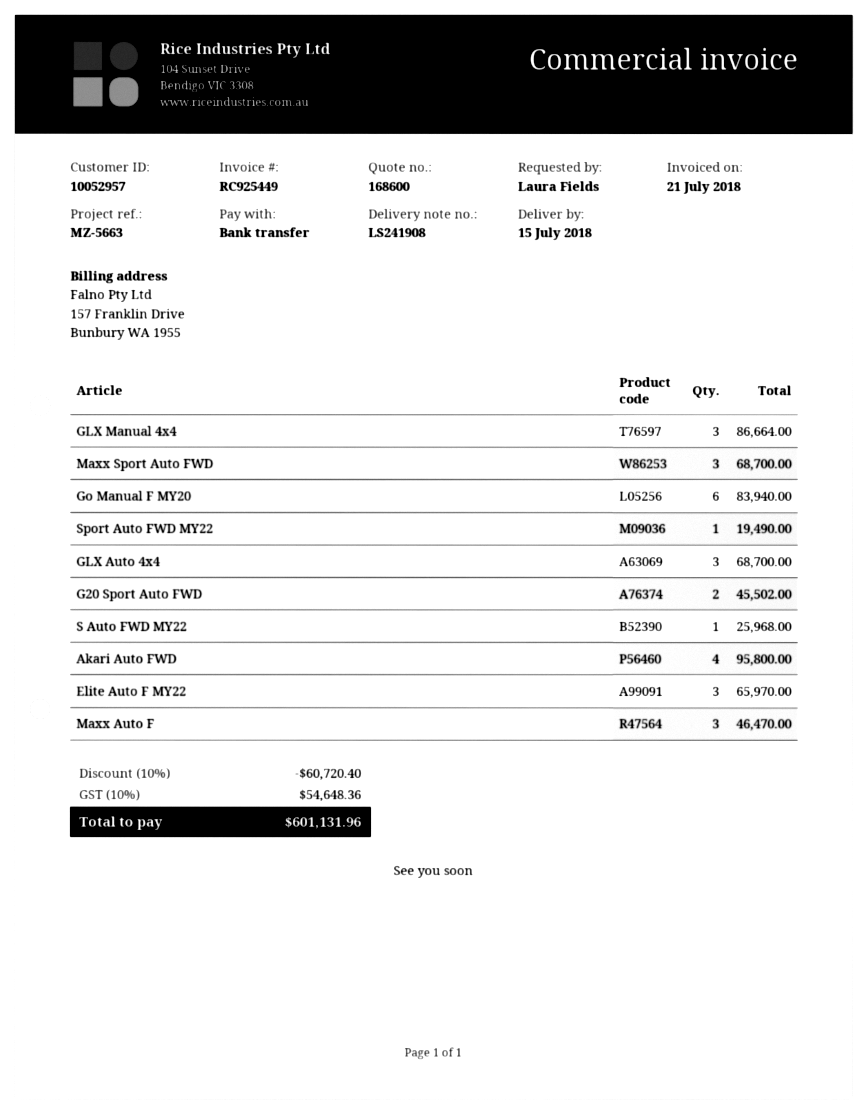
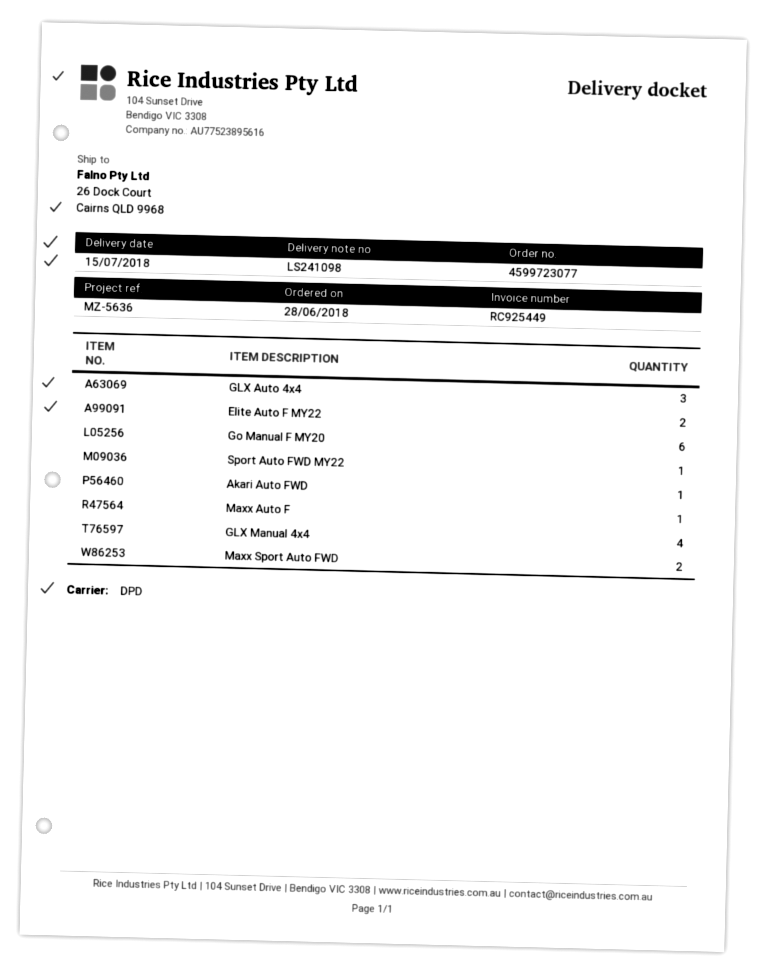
delivery note number: LS241908 -> LS241098
reference: MZ-5663 -> MZ-5636
GLX Manual 4x4: 3 -> 4
Maxx Sport Auto FWD: 3 -> 2
G20 Sport Auto FWD: 2 -> none
S Auto FWD MY22: 1 -> none
Akari Auto FWD: 4 -> 1
Elite Auto F MY22: 3 -> 2
Maxx Auto F: 3 -> 1

